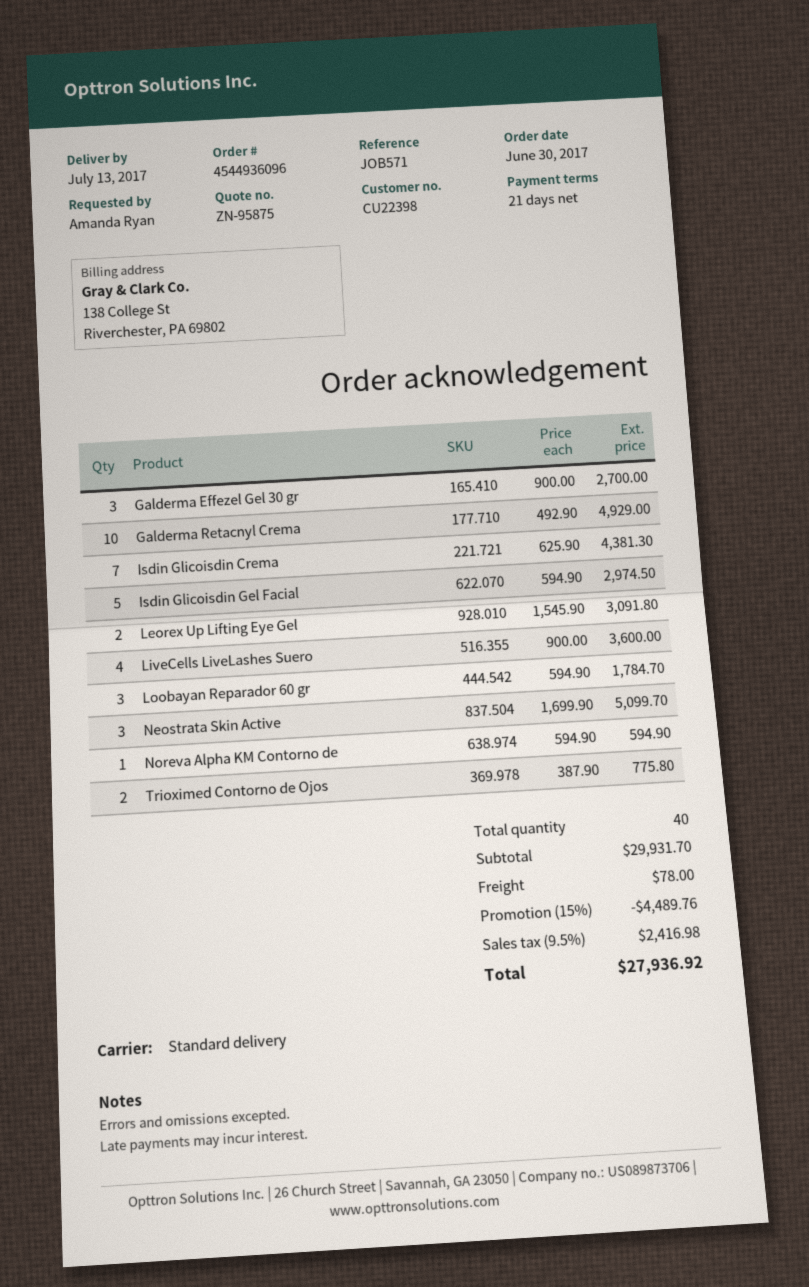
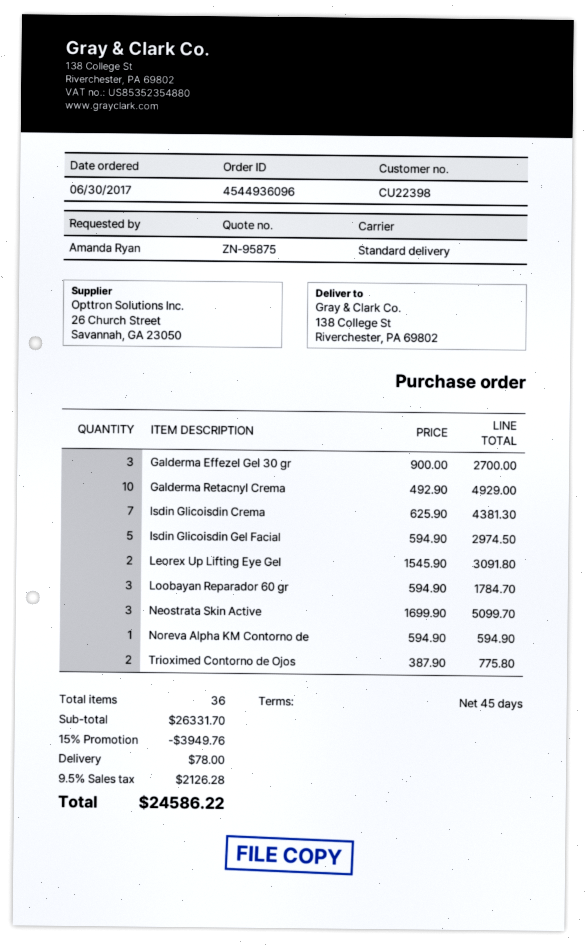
payment terms: 21 days -> 45 days
LiveCells LiveLashes Suero: 4 x 900.00 = 3600.00 -> none
total quantity: 40 -> 36
subtotal: 29931.70 -> 26331.70
discount: 15% = 4489.76 -> 15% = 3949.76
tax: 9.5% = 2416.98 -> 9.5% = 2126.28
total: 27936.92 -> 24586.22

